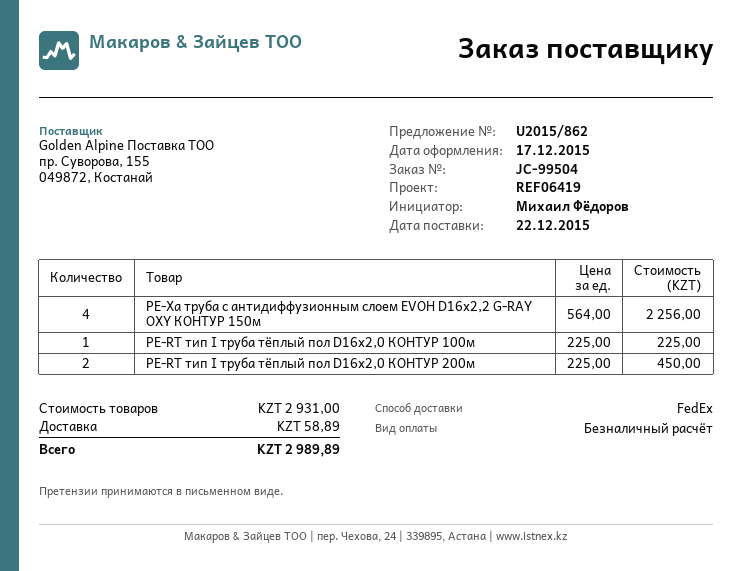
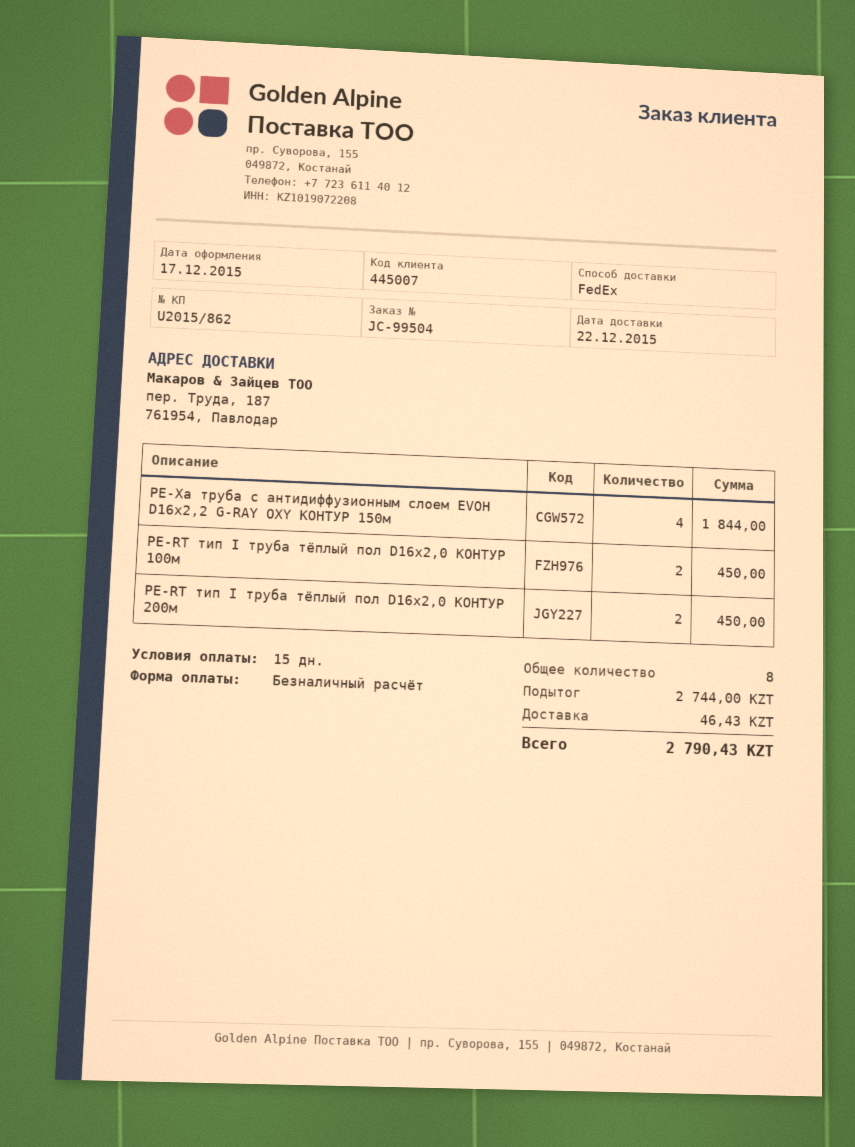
PE-Xa труба с антидиффузионным слоем EVOH D16х2,2 G-RAY OXY КОНТУР 150м: 4 for 2256.00 -> 4 for 1844.00
PE-RT тип I труба тёплый пол D16х2,0 КОНТУР 100м: 1 for 225.00 -> 2 for 450.00
subtotal: 2931.00 -> 2744.00
shipping: 58.89 -> 46.43
total: 2989.89 -> 2790.43

